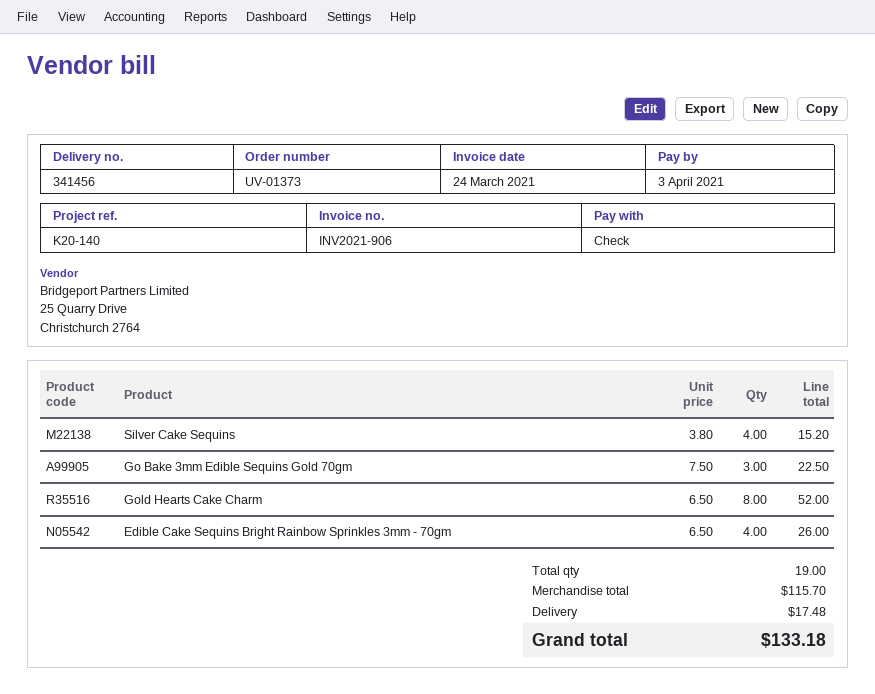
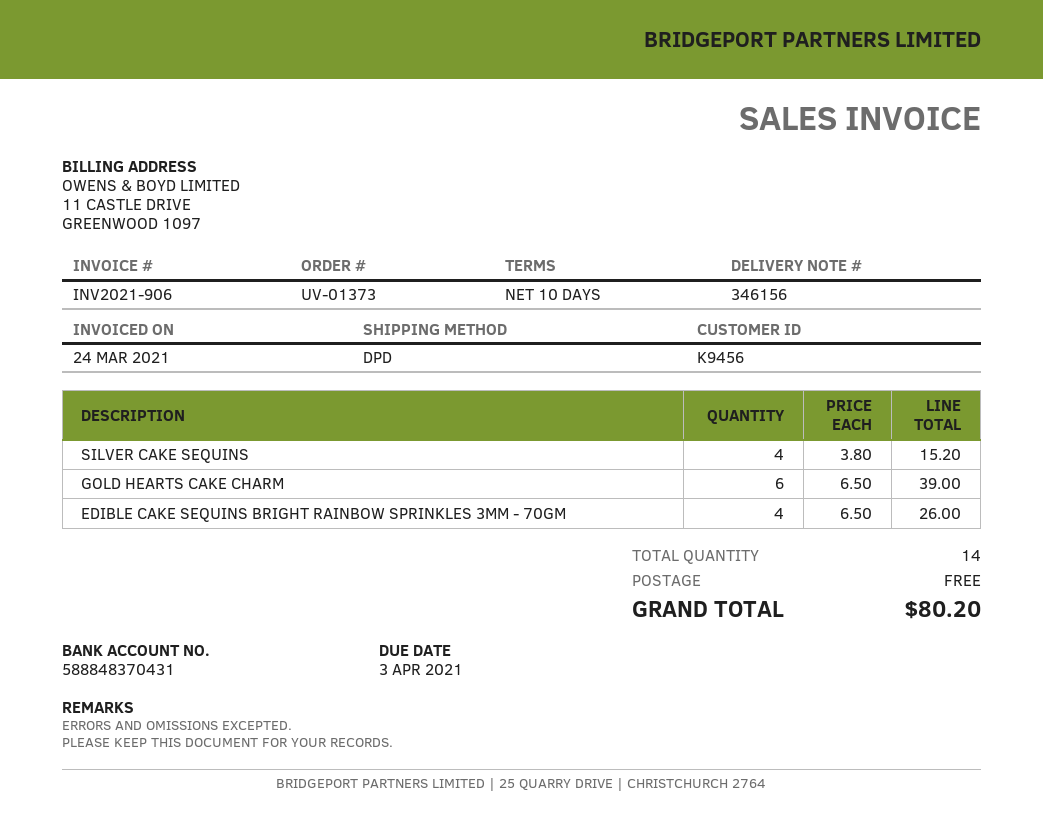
delivery note number: 341456 -> 346156
Go Bake 3mm Edible Sequins Gold 70gm: 3 x 7.50 = 22.50 -> none
Gold Hearts Cake Charm: 8 x 6.50 = 52.00 -> 6 x 6.50 = 39.00
total quantity: 19 -> 14
shipping: 17.48 -> 0.00
total: 133.18 -> 80.20

